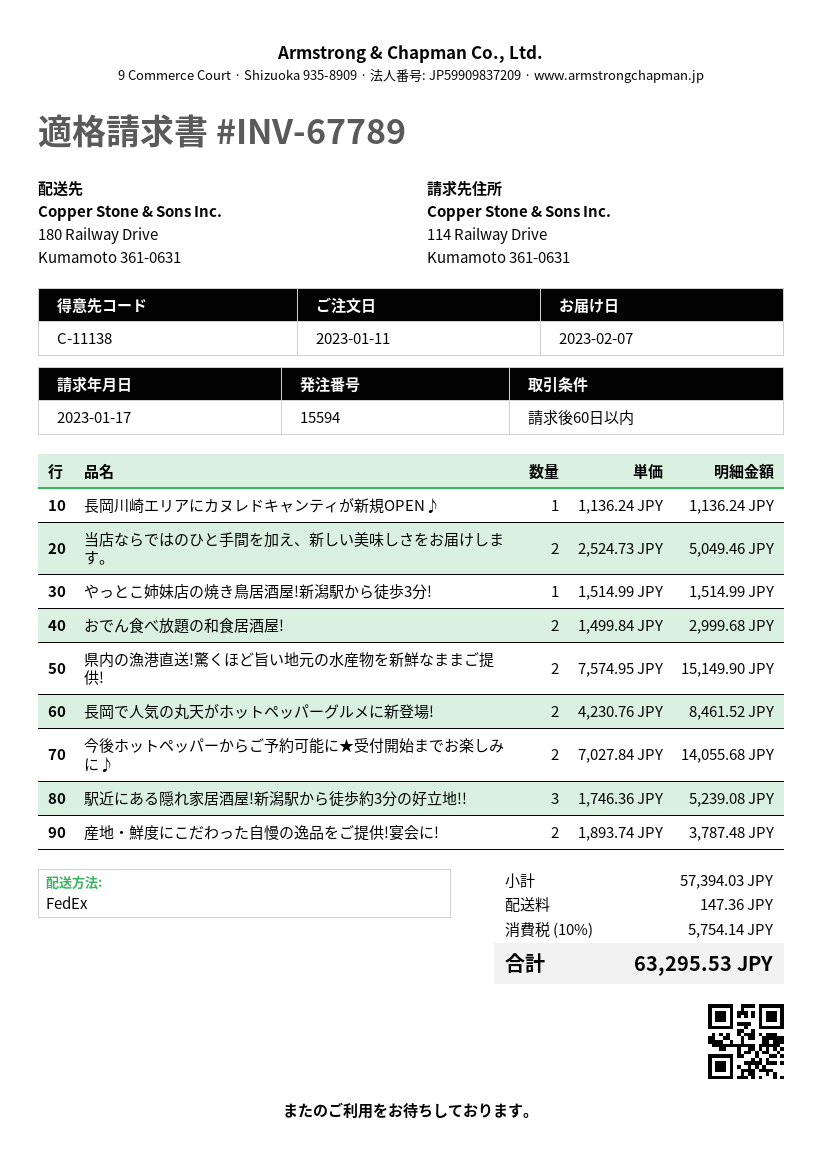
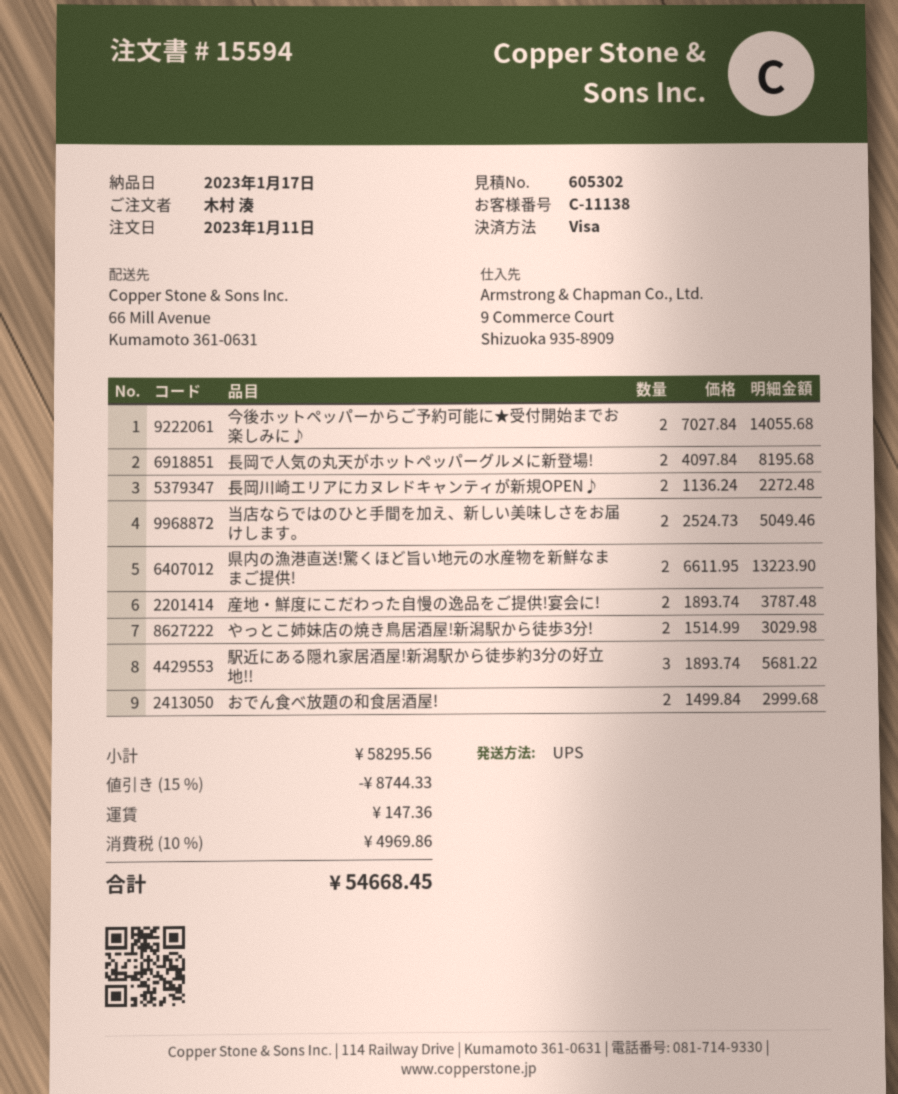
delivery date: 2023-02-07 -> 2023-01-17
shipping method: FedEx -> UPS
ship to: 180 Railway Drive, Kumamoto 361-0631 -> 66 Mill Avenue, Kumamoto 361-0631
長岡川崎エリアにカヌレドキャンティが新規OPEN♪: 1 x 1136.24 = 1136.24 -> 2 x 1136.24 = 2272.48
やっとこ姉妹店の焼き鳥居酒屋!新潟駅から徒歩3分!: 1 x 1514.99 = 1514.99 -> 2 x 1514.99 = 3029.98
県内の漁港直送!驚くほど旨い地元の水産物を新鮮なままご提供!: 2 x 7574.95 = 15149.90 -> 2 x 6611.95 = 13223.90
長岡で人気の丸天がホットペッパーグルメに新登場!: 2 x 4230.76 = 8461.52 -> 2 x 4097.84 = 8195.68
駅近にある隠れ家居酒屋!新潟駅から徒歩約3分の好立地!!: 3 x 1746.36 = 5239.08 -> 3 x 1893.74 = 5681.22
subtotal: 57394.03 -> 58295.56
discount: none -> 15% = 8744.33
tax: 10% = 5754.14 -> 10% = 4969.86
total: 63295.53 -> 54668.45

